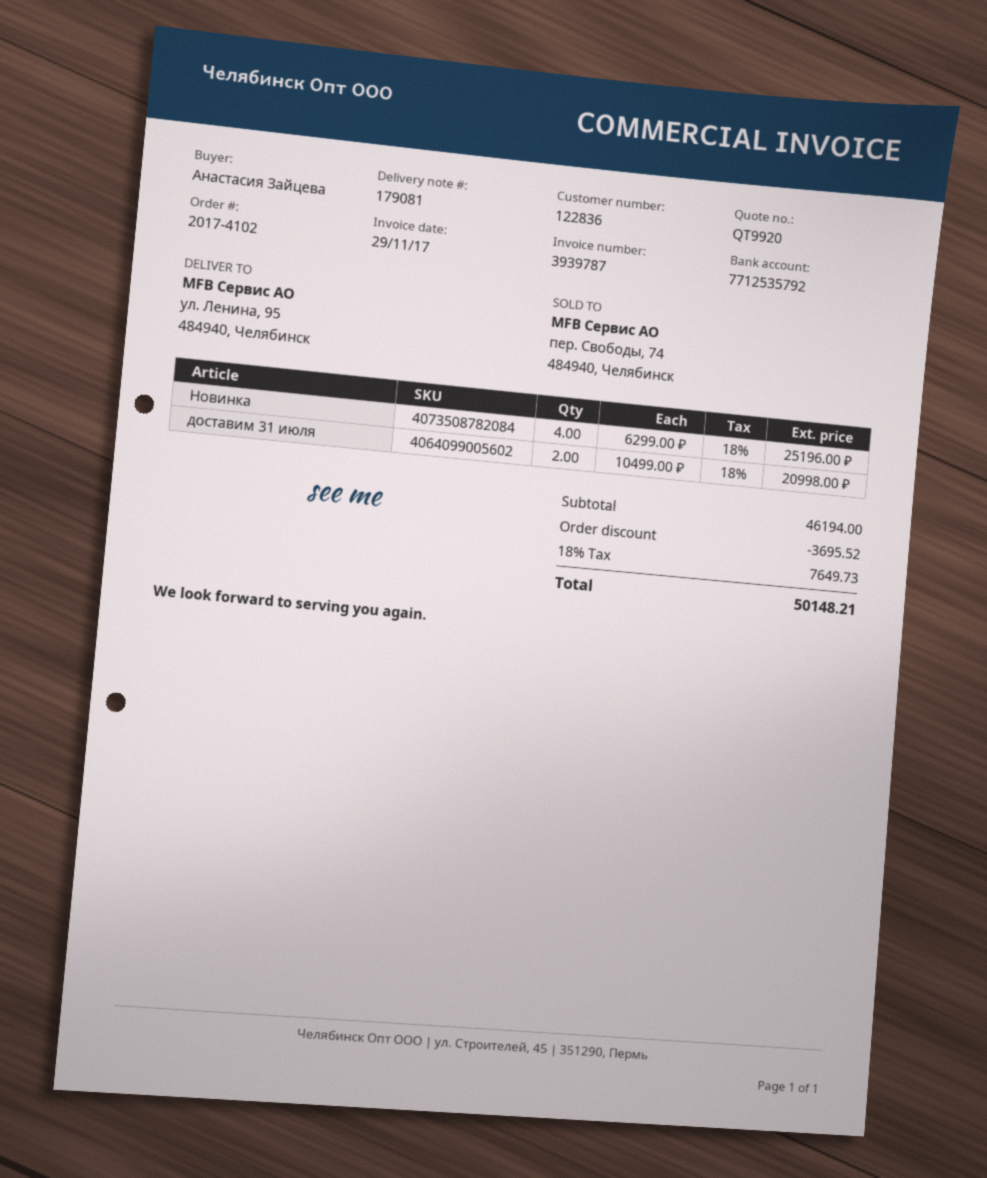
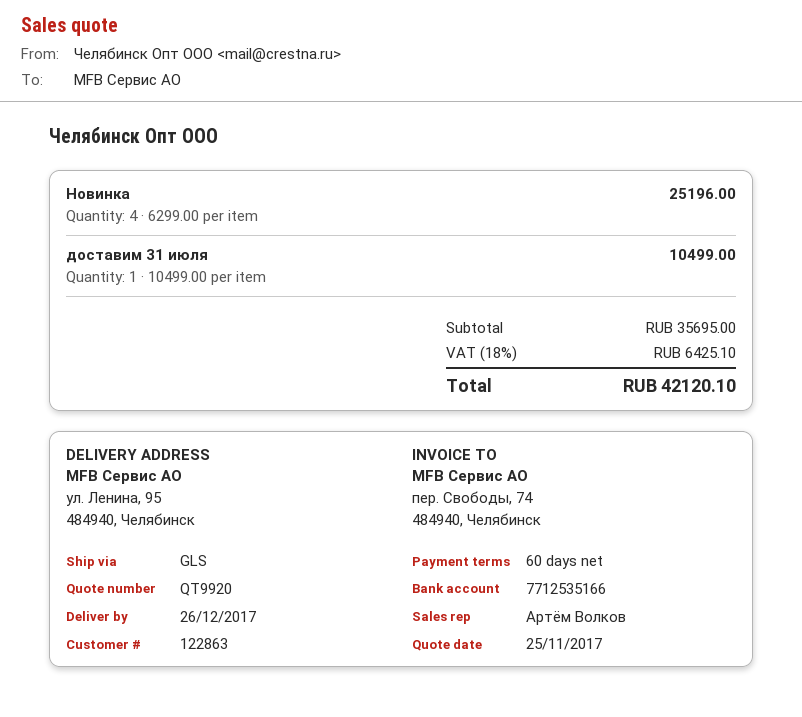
customer number: 122836 -> 122863
bank account: 7712535792 -> 7712535166
доставим 31 июля: 2 x 10499.00 = 20998.00 -> 1 x 10499.00 = 10499.00
subtotal: 46194.00 -> 35695.00
discount: 3695.52 -> none
tax: 18% = 7649.73 -> 18% = 6425.10
total: 50148.21 -> 42120.10

